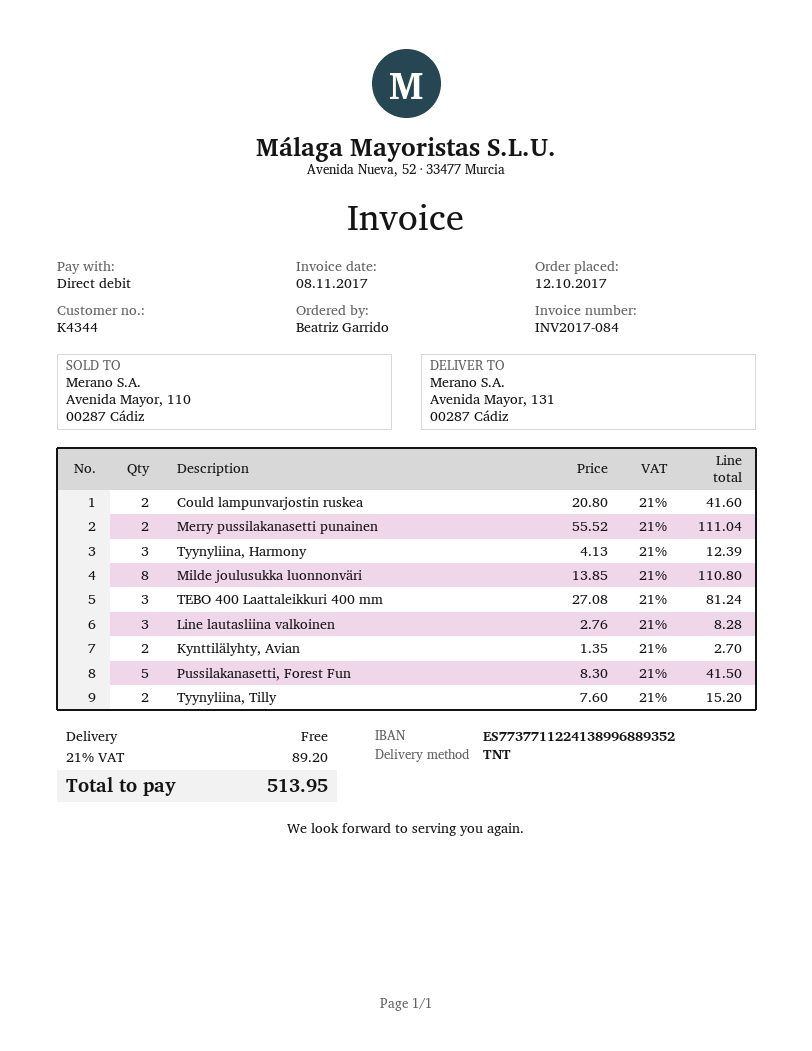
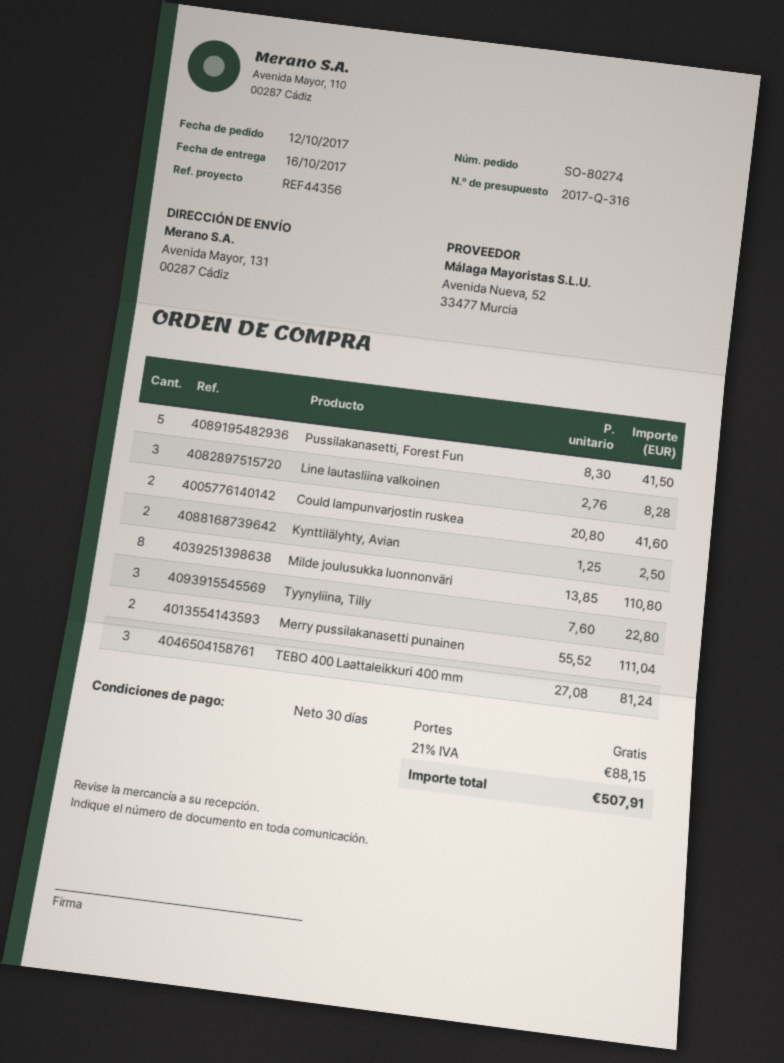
Tyynyliina, Harmony: 3 x 4.13 = 12.39 -> none
Kynttilälyhty, Avian: 2 x 1.35 = 2.70 -> 2 x 1.25 = 2.50
Tyynyliina, Tilly: 2 x 7.60 = 15.20 -> 3 x 7.60 = 22.80
tax: 21% = 89.20 -> 21% = 88.15
total: 513.95 -> 507.91

